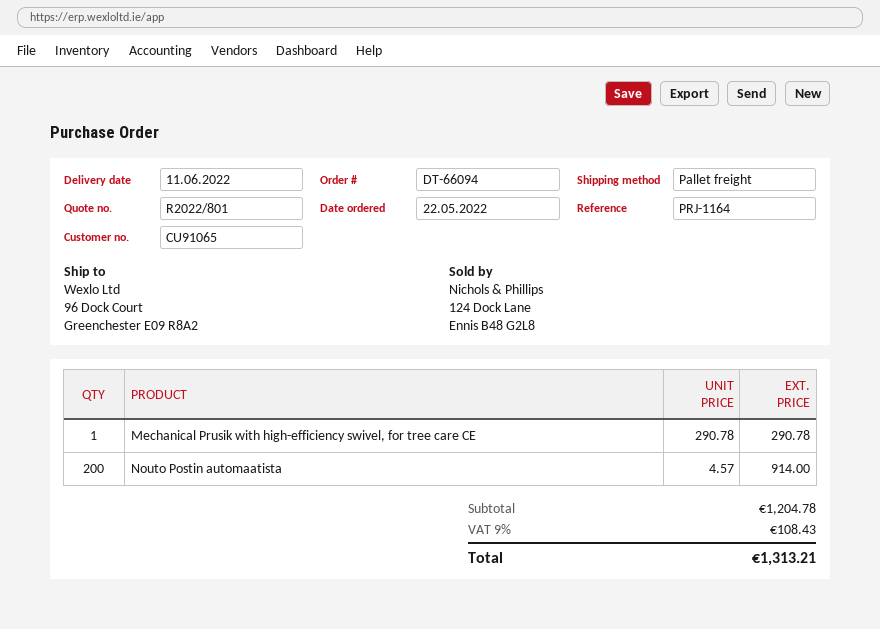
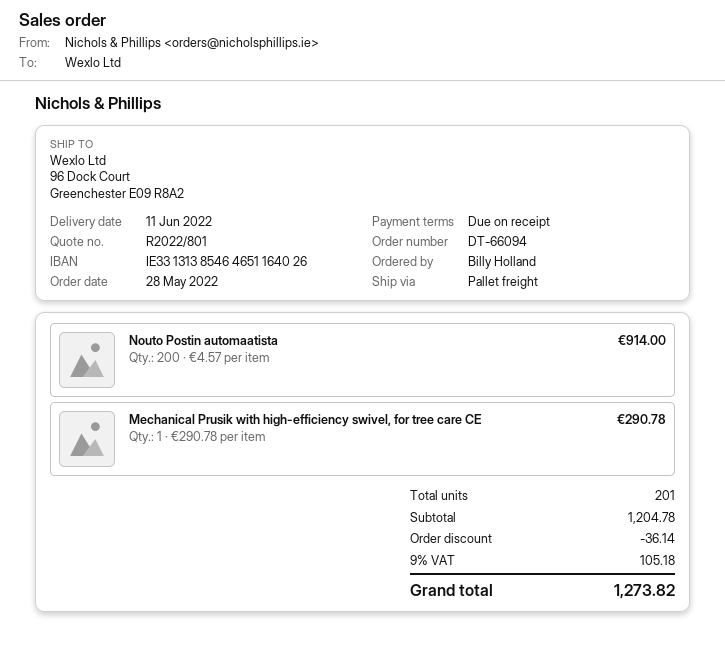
order date: 2022-05-22 -> 2022-05-28
discount: none -> 36.14
tax: 9% = 108.43 -> 9% = 105.18
total: 1313.21 -> 1273.82

